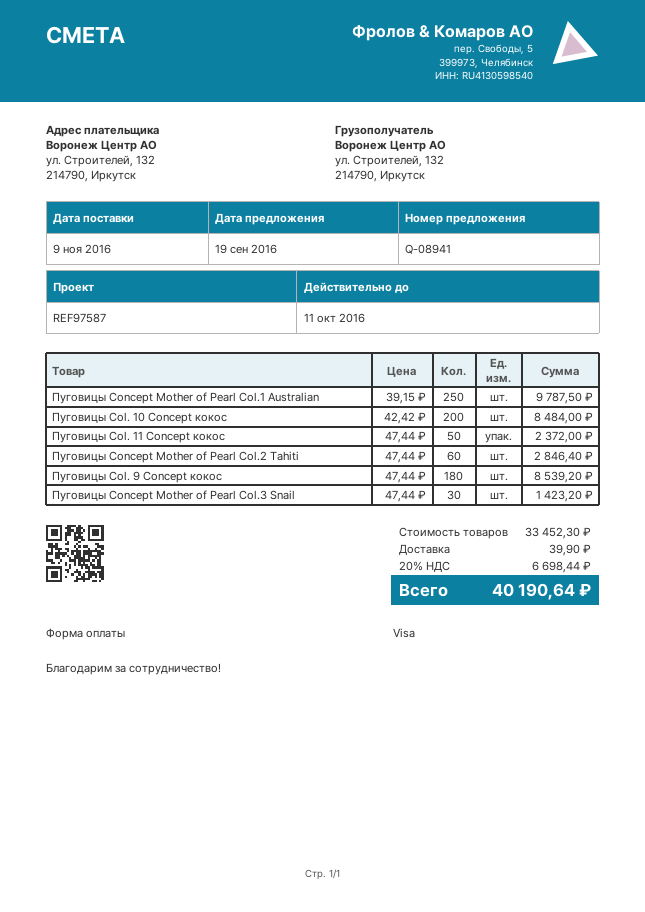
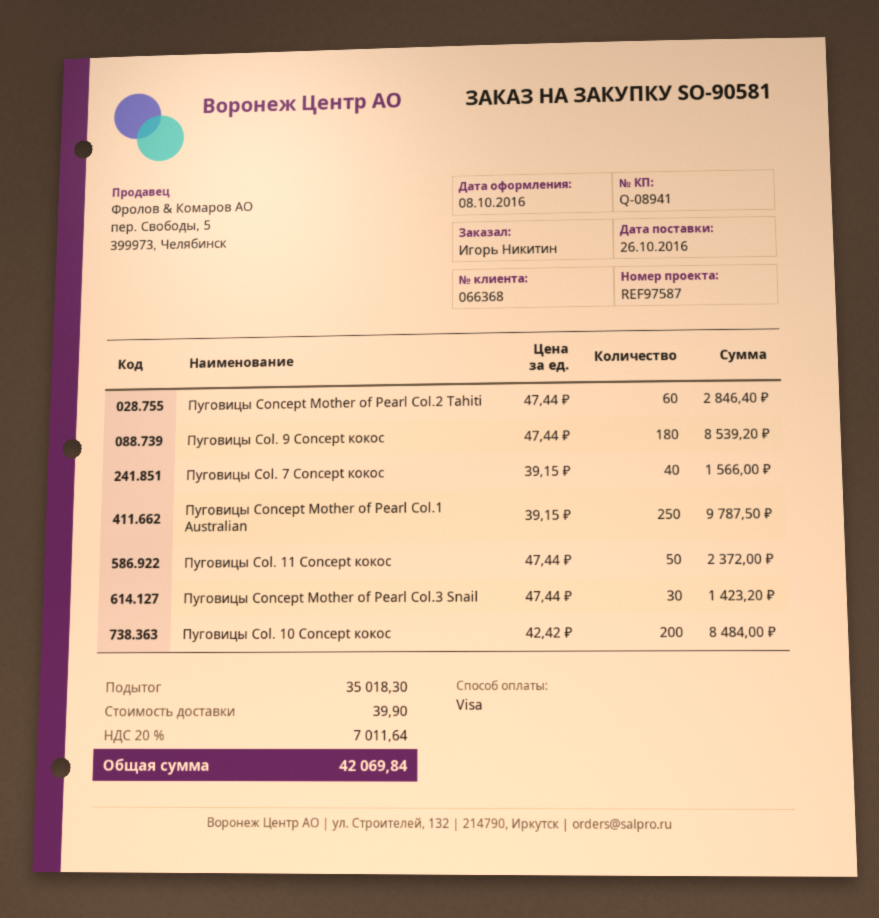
delivery date: 2016-11-09 -> 2016-10-26
Пуговицы Col. 7 Concept кокос: none -> 40 x 39.15 = 1566.00
subtotal: 33452.30 -> 35018.30
tax: 20% = 6698.44 -> 20% = 7011.64
total: 40190.64 -> 42069.84

